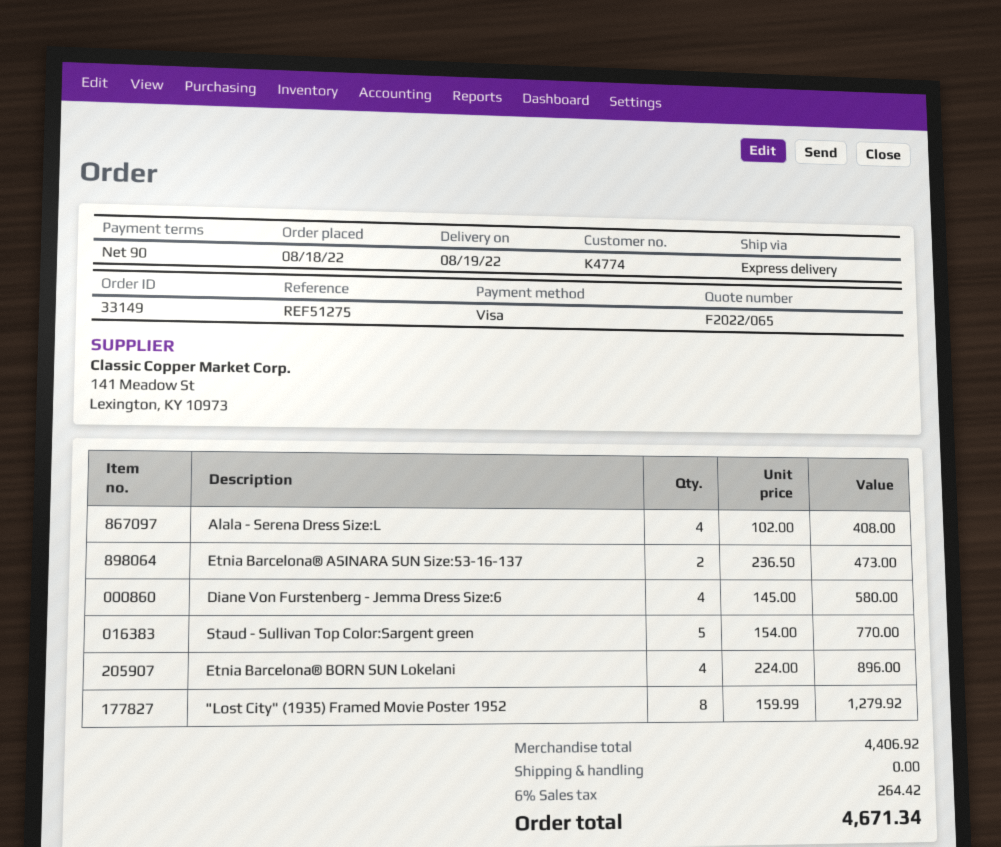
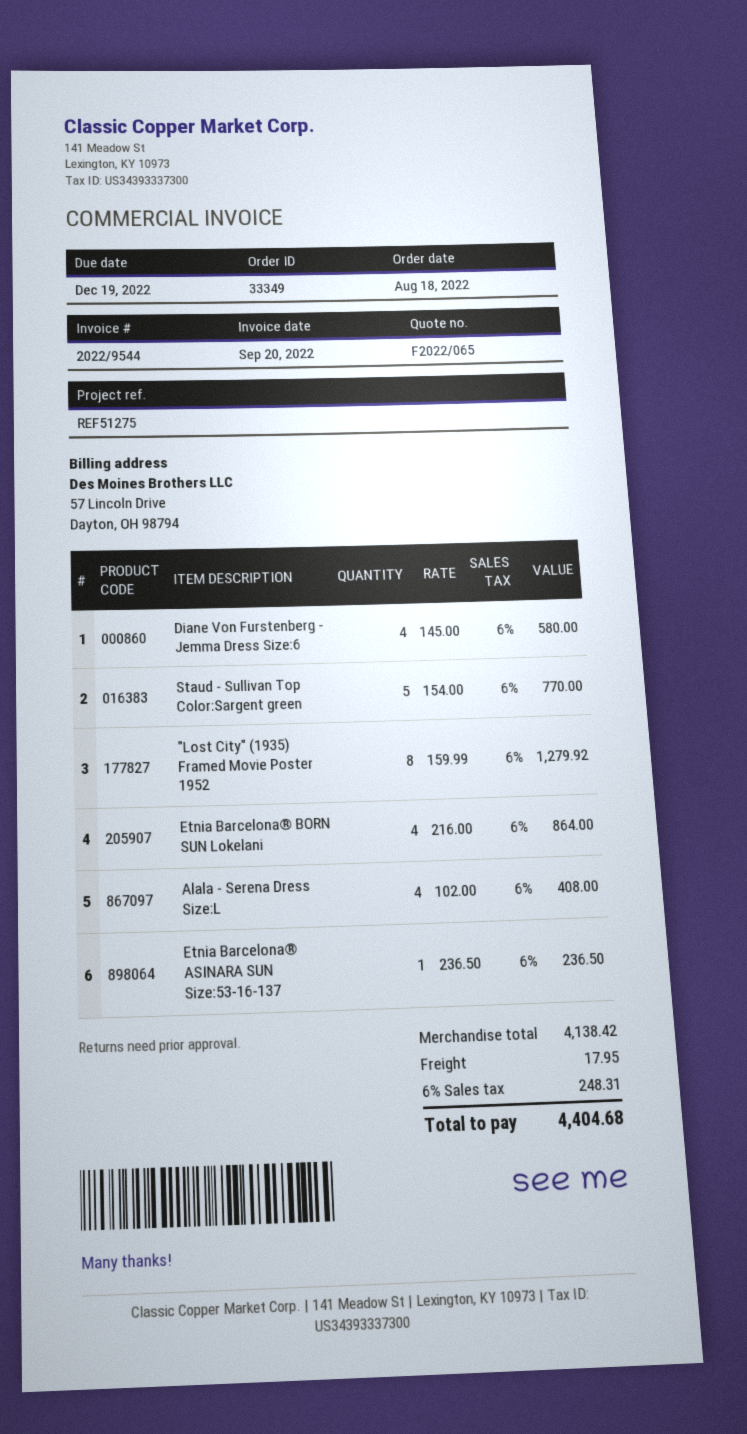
order number: 33149 -> 33349
Etnia Barcelona® ASINARA SUN Size:53-16-137: 2 x 236.50 = 473.00 -> 1 x 236.50 = 236.50
Etnia Barcelona® BORN SUN Lokelani: 4 x 224.00 = 896.00 -> 4 x 216.00 = 864.00
subtotal: 4406.92 -> 4138.42
shipping: 0.00 -> 17.95
tax: 6% = 264.42 -> 6% = 248.31
total: 4671.34 -> 4404.68

